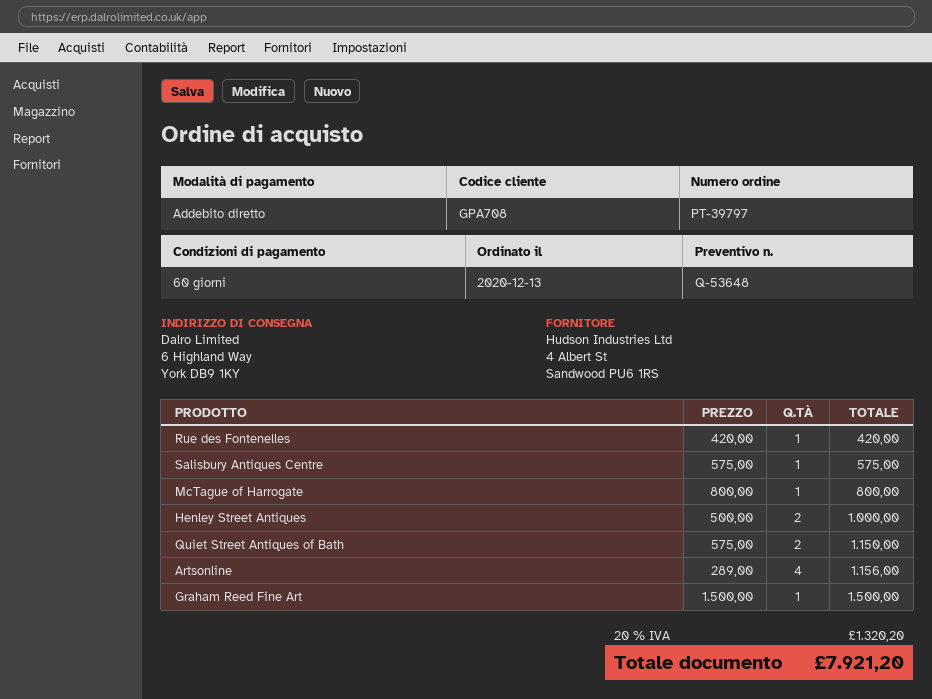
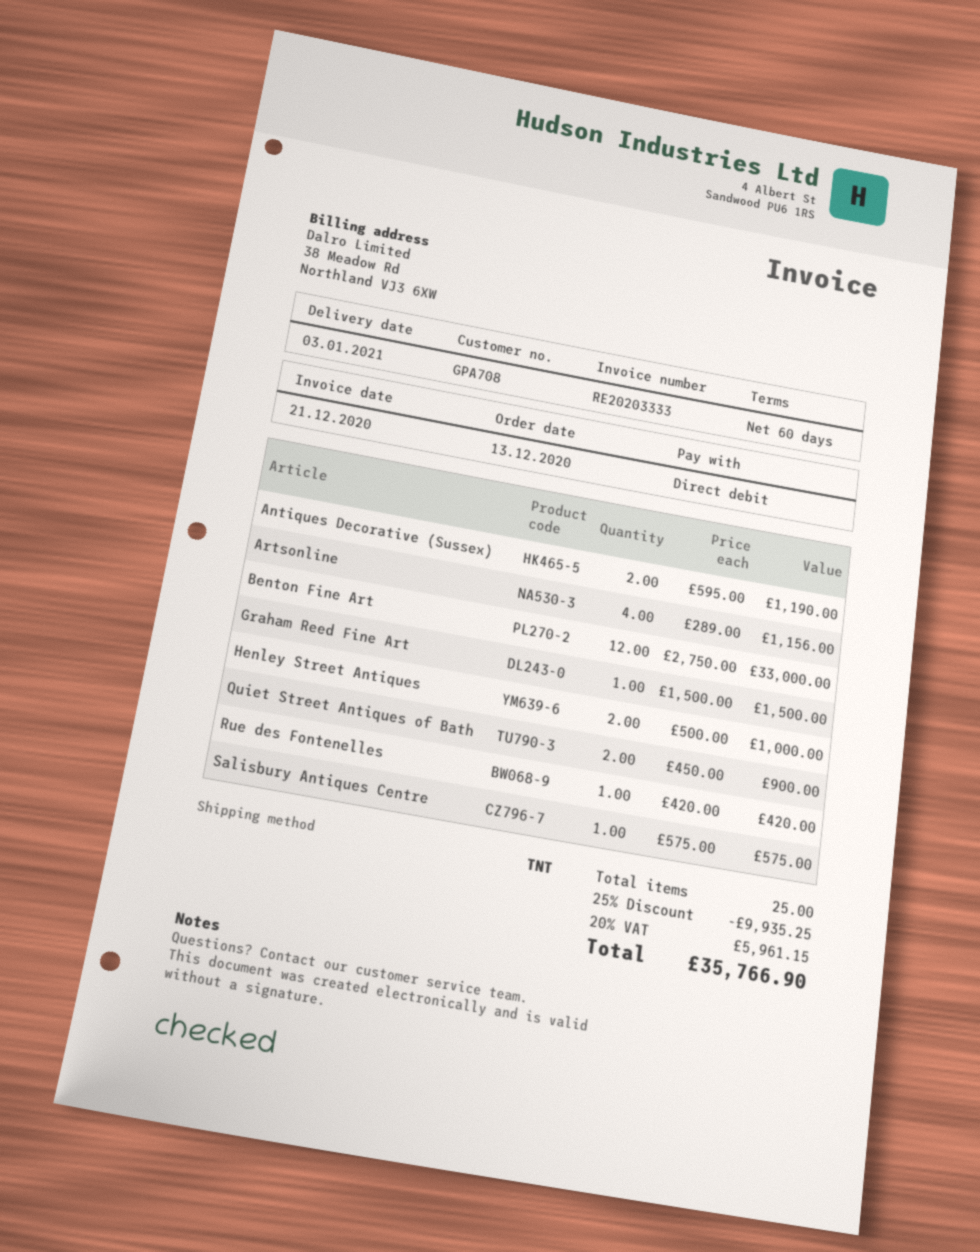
McTague of Harrogate: 1 x 800.00 = 800.00 -> none
Quiet Street Antiques of Bath: 2 x 575.00 = 1150.00 -> 2 x 450.00 = 900.00
Antiques Decorative (Sussex): none -> 2 x 595.00 = 1190.00
Benton Fine Art: none -> 12 x 2750.00 = 33000.00
discount: none -> 25% = 9935.25
tax: 20% = 1320.20 -> 20% = 5961.15
total: 7921.20 -> 35766.90

